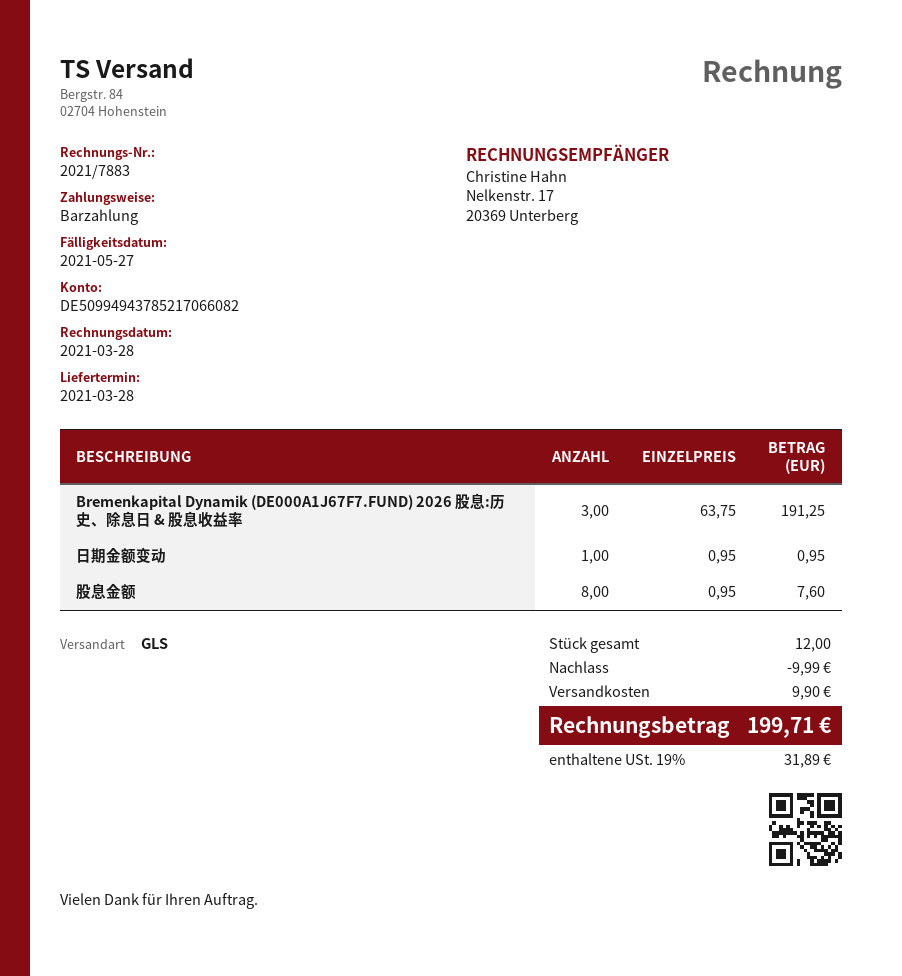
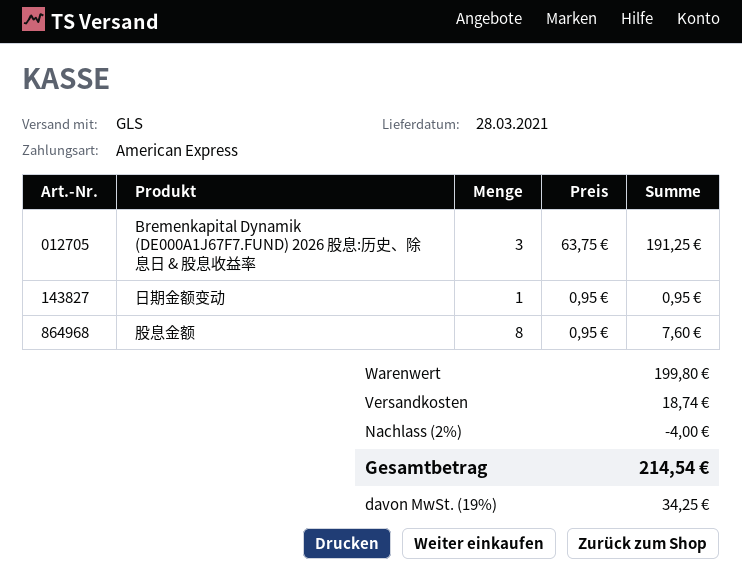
payment method: cash -> American Express
discount: 9.99 -> 4.00
shipping: 9.90 -> 18.74
tax: 19% = 31.89 -> 19% = 34.25
total: 199.71 -> 214.54

